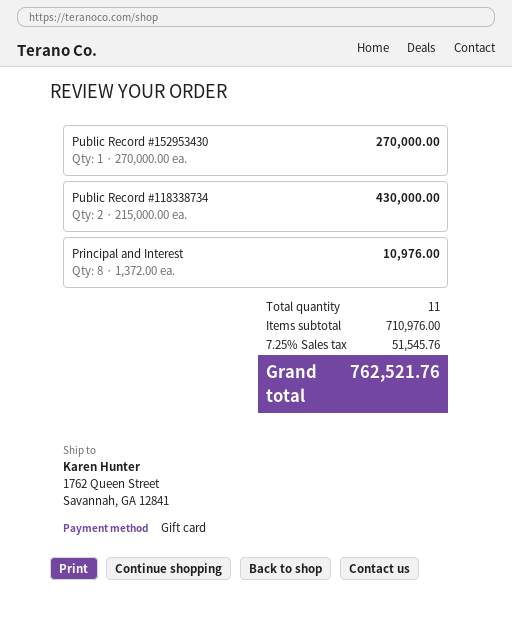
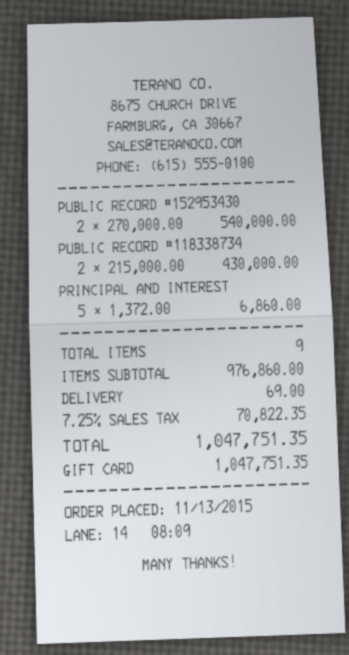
Public Record #152953430: 1 x 270000.00 = 270000.00 -> 2 x 270000.00 = 540000.00
Principal and Interest: 8 x 1372.00 = 10976.00 -> 5 x 1372.00 = 6860.00
total quantity: 11 -> 9
subtotal: 710976.00 -> 976860.00
shipping: none -> 69.00
tax: 7.25% = 51545.76 -> 7.25% = 70822.35
total: 762521.76 -> 1047751.35

